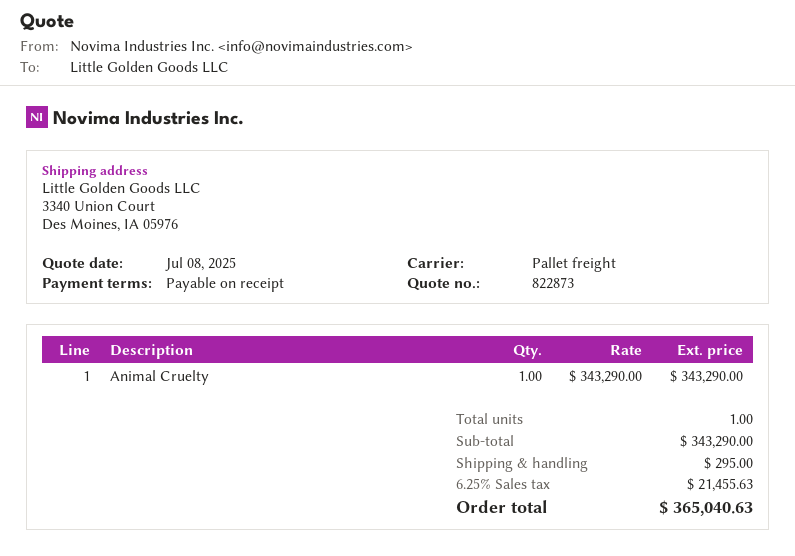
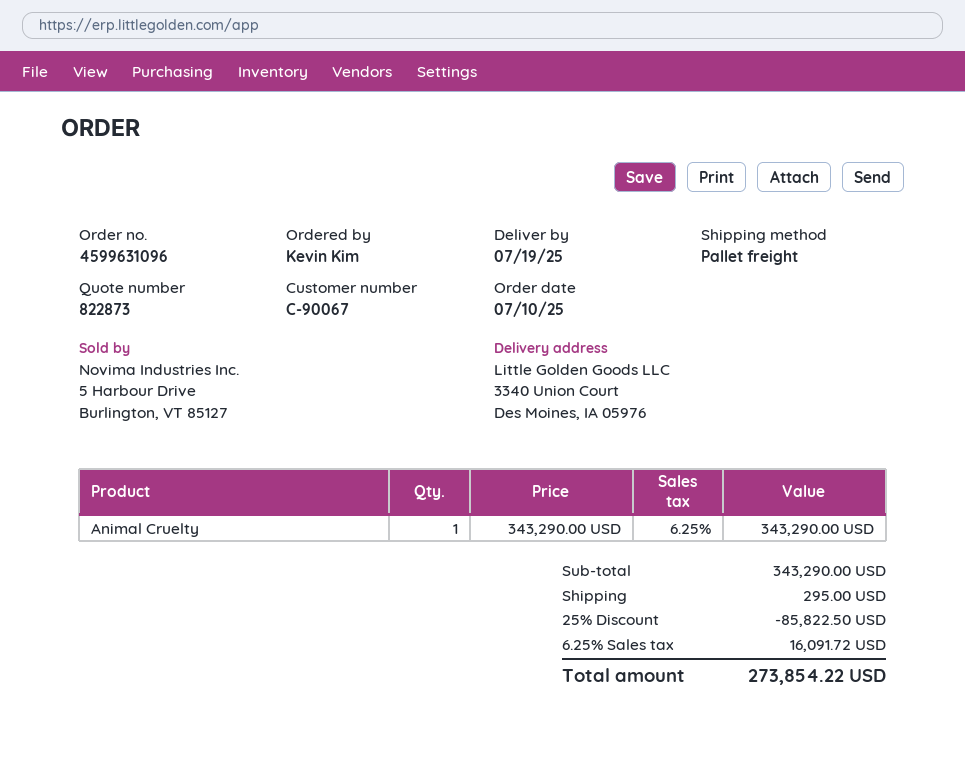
discount: none -> 25% = 85822.50
tax: 6.25% = 21455.63 -> 6.25% = 16091.72
total: 365040.63 -> 273854.22

